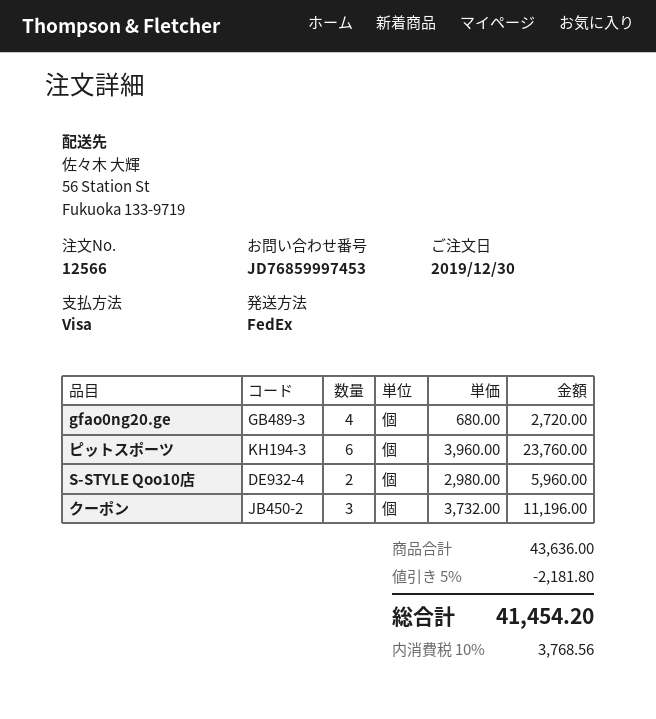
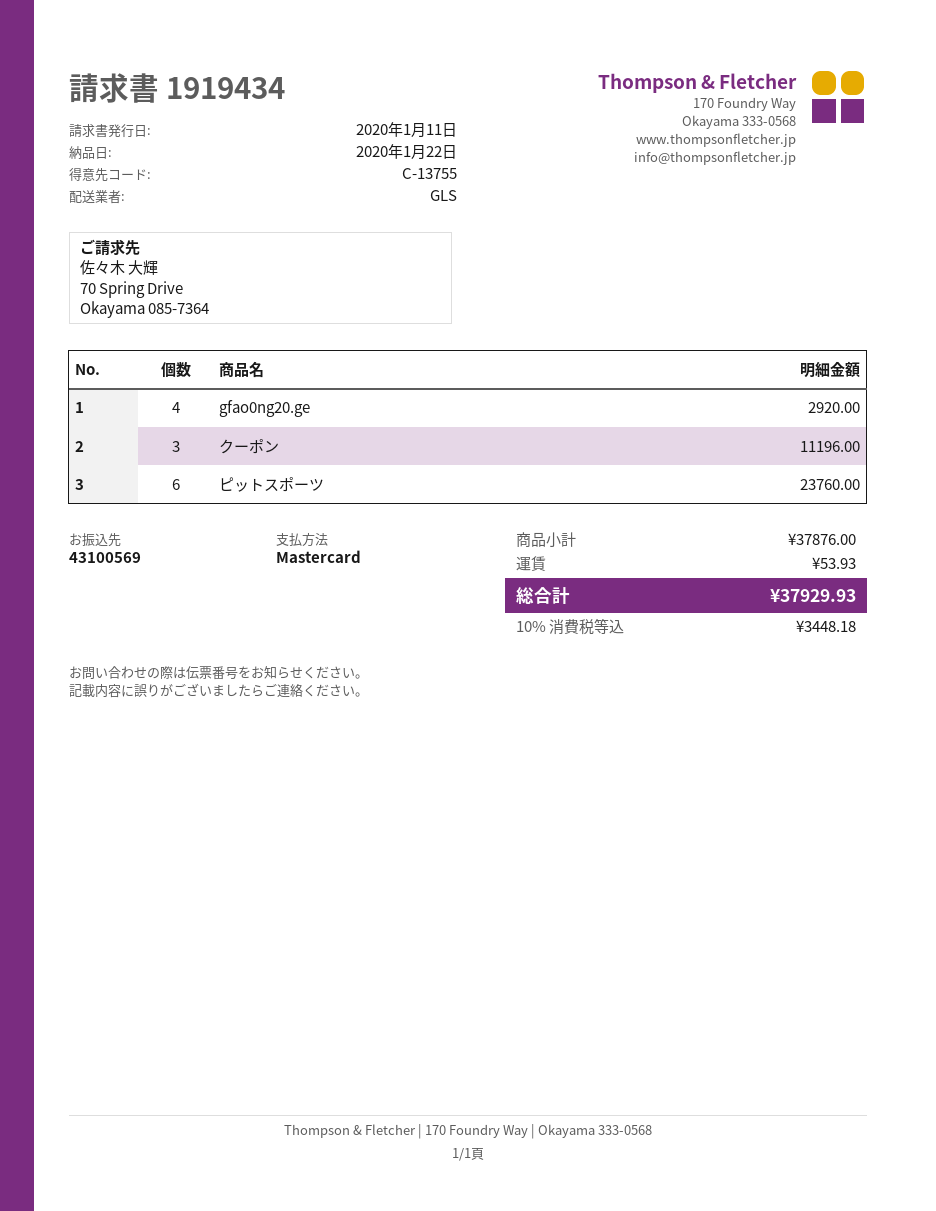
payment method: Visa -> Mastercard
shipping method: FedEx -> GLS
gfao0ng20.ge: 4 for 2720.00 -> 4 for 2920.00
S-STYLE Qoo10店: 2 for 5960.00 -> none
subtotal: 43636.00 -> 37876.00
discount: 5% = 2181.80 -> none
shipping: none -> 53.93
tax: 10% = 3768.56 -> 10% = 3448.18
total: 41454.20 -> 37929.93

